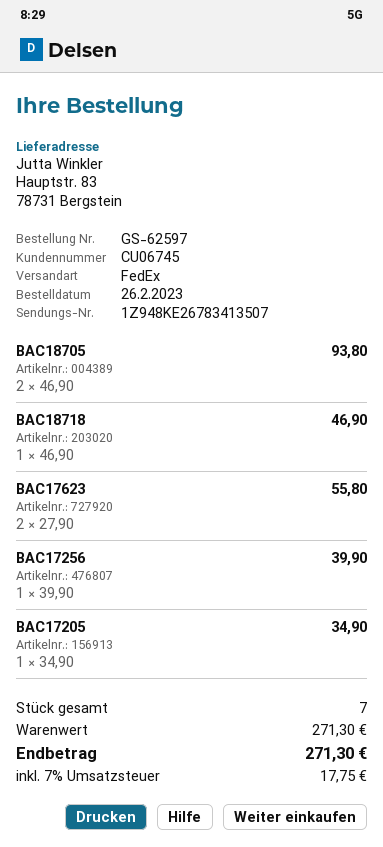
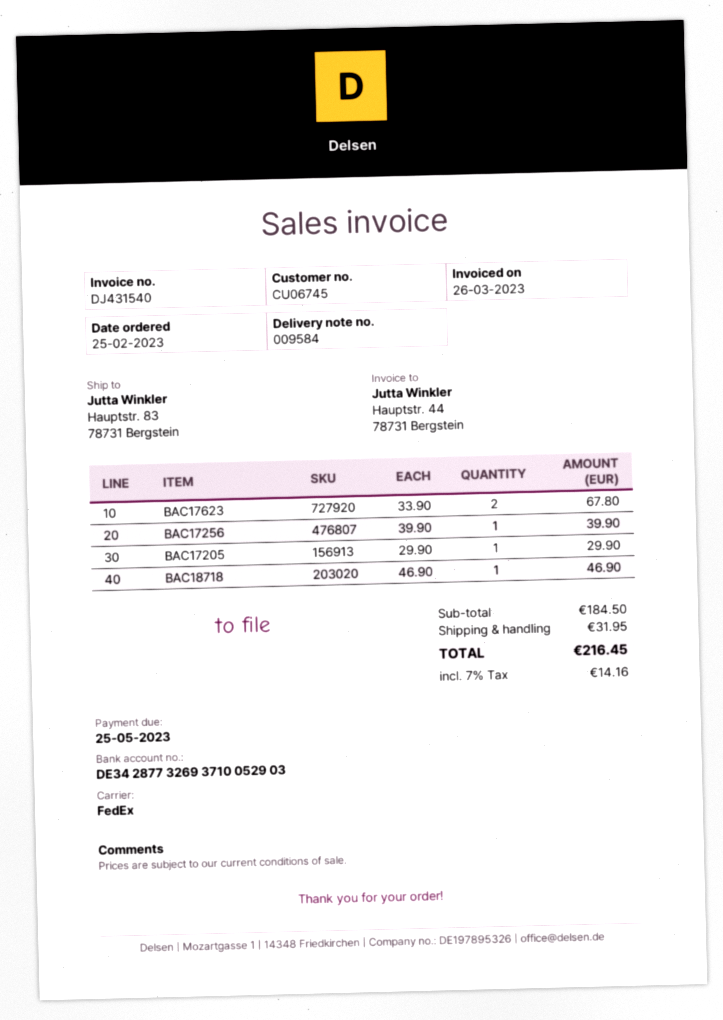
order date: 2023-02-26 -> 2023-02-25
BAC18705: 2 x 46.90 = 93.80 -> none
BAC17623: 2 x 27.90 = 55.80 -> 2 x 33.90 = 67.80
BAC17205: 1 x 34.90 = 34.90 -> 1 x 29.90 = 29.90
subtotal: 271.30 -> 184.50
shipping: none -> 31.95
tax: 7% = 17.75 -> 7% = 14.16
total: 271.30 -> 216.45

